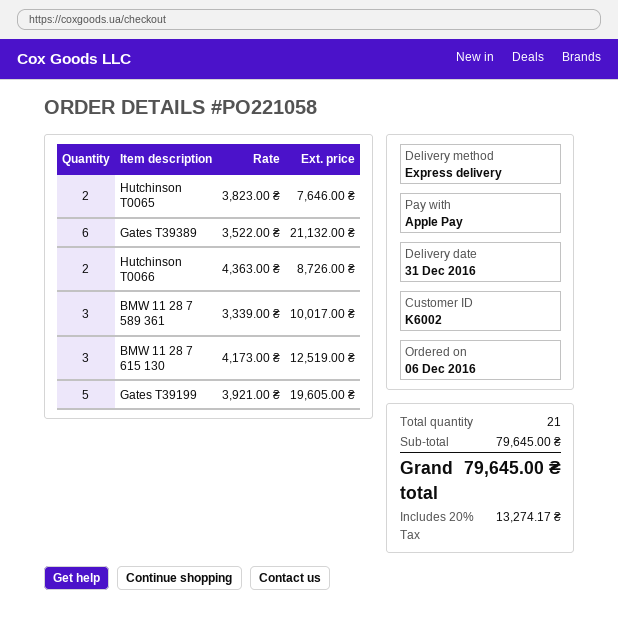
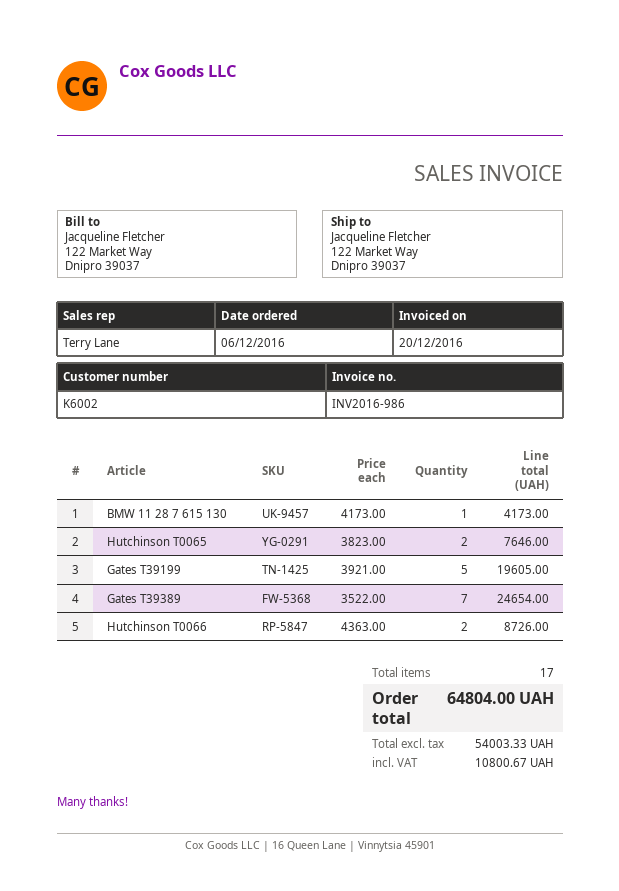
Gates T39389: 6 x 3522.00 = 21132.00 -> 7 x 3522.00 = 24654.00
BMW 11 28 7 589 361: 3 x 3339.00 = 10017.00 -> none
BMW 11 28 7 615 130: 3 x 4173.00 = 12519.00 -> 1 x 4173.00 = 4173.00
total quantity: 21 -> 17
tax: 13274.17 -> 10800.67
total: 79645.00 -> 64804.00

